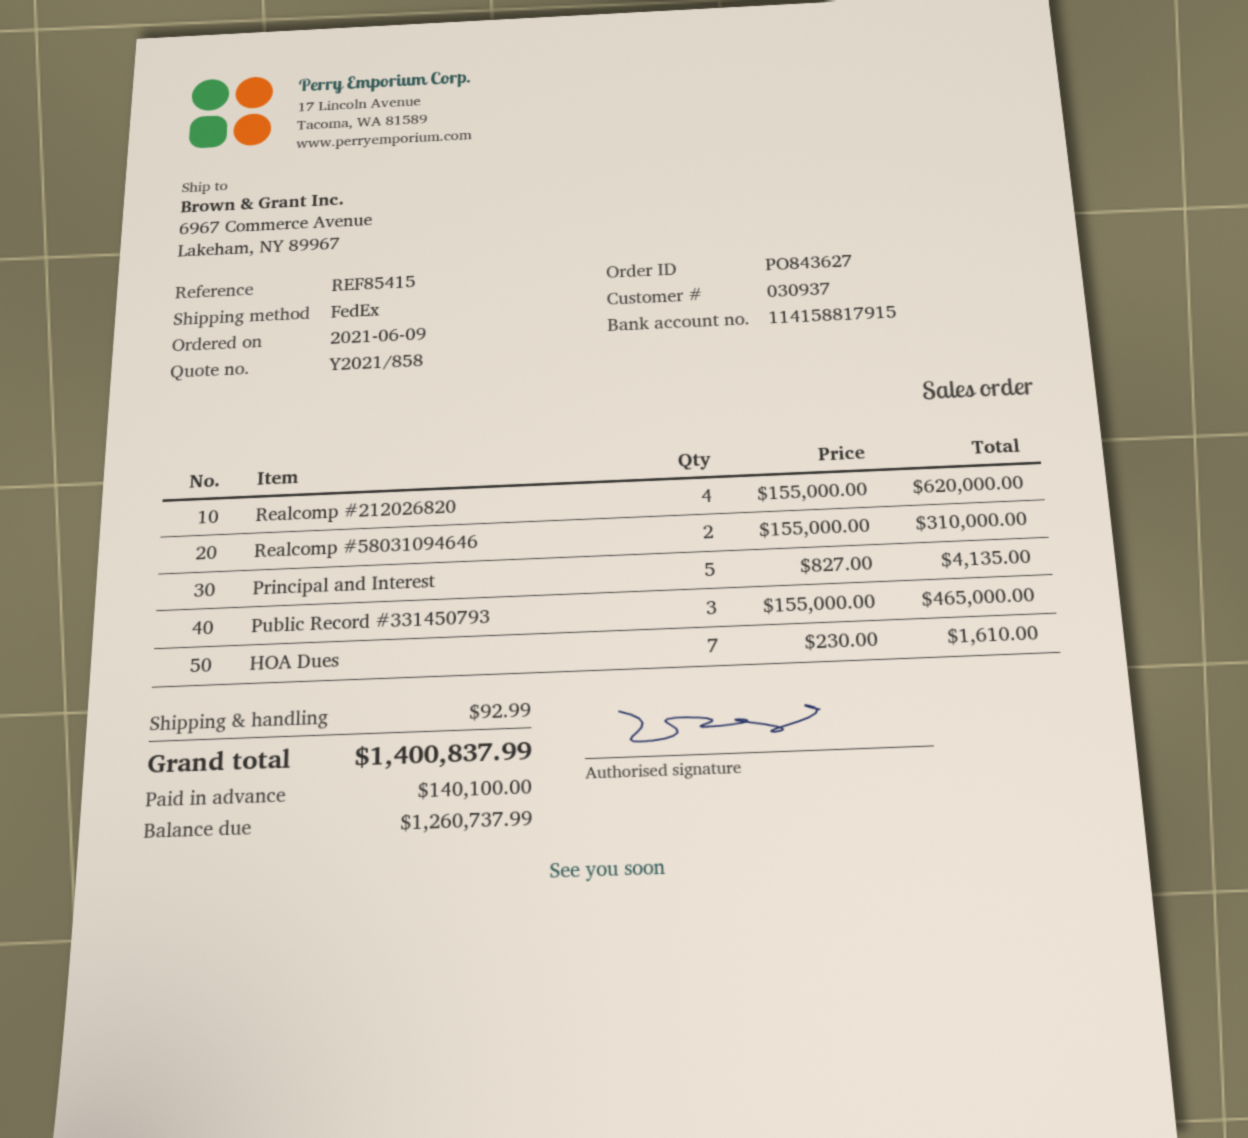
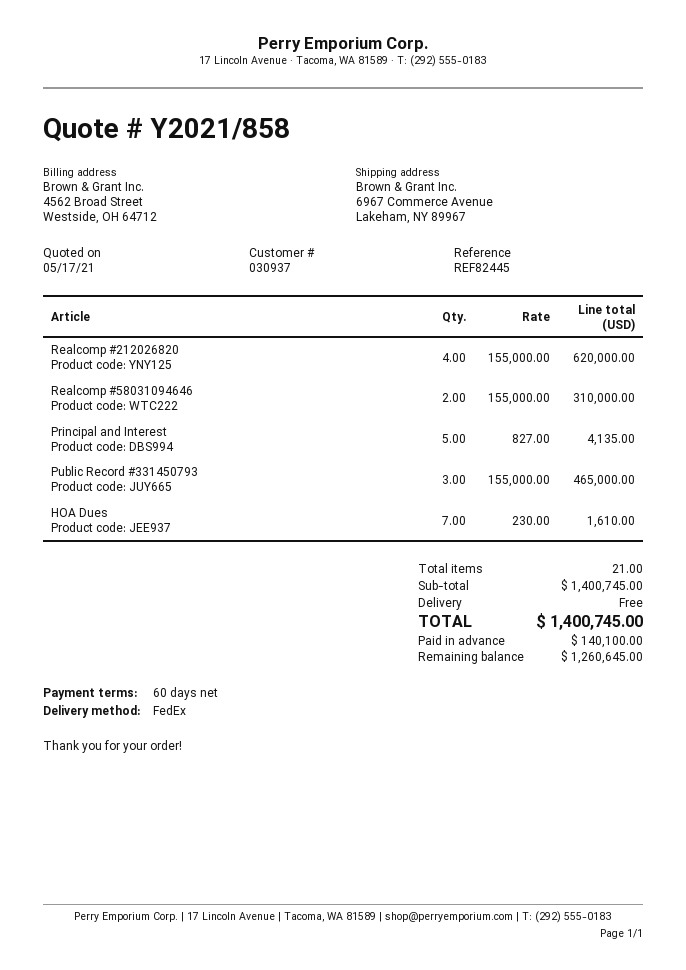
reference: REF85415 -> REF82445
shipping: 92.99 -> 0.00
total: 1400837.99 -> 1400745.00
balance: 1260737.99 -> 1260645.00

